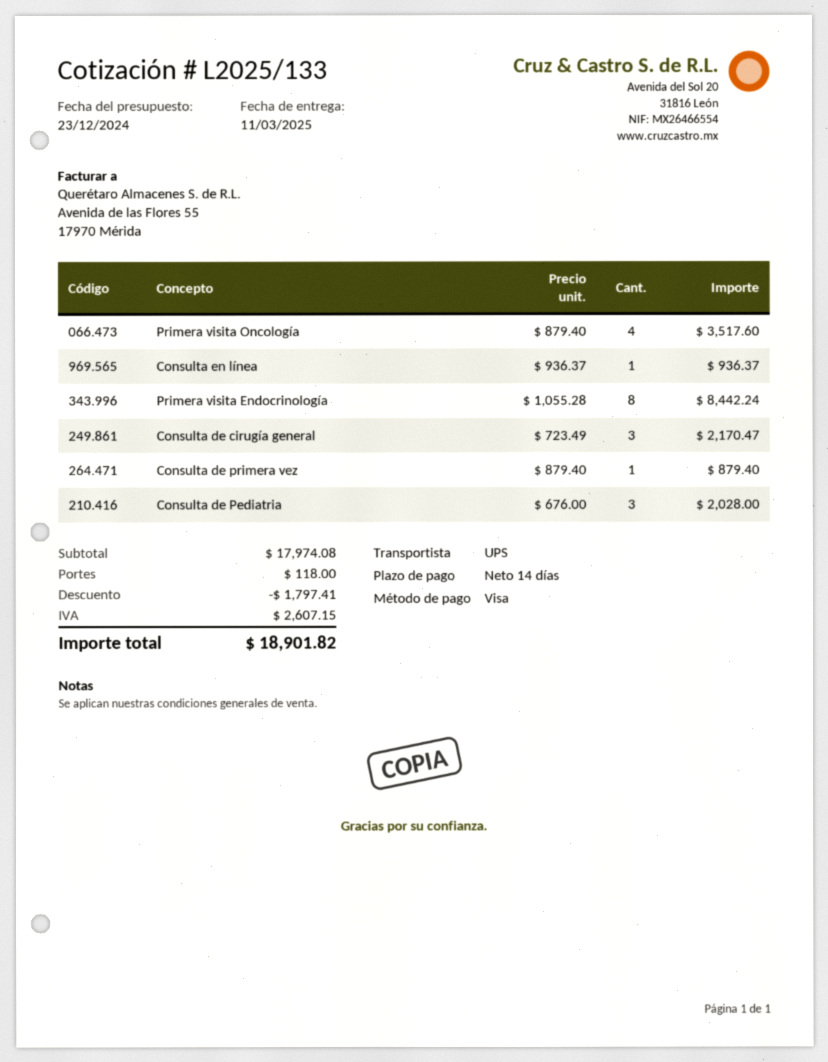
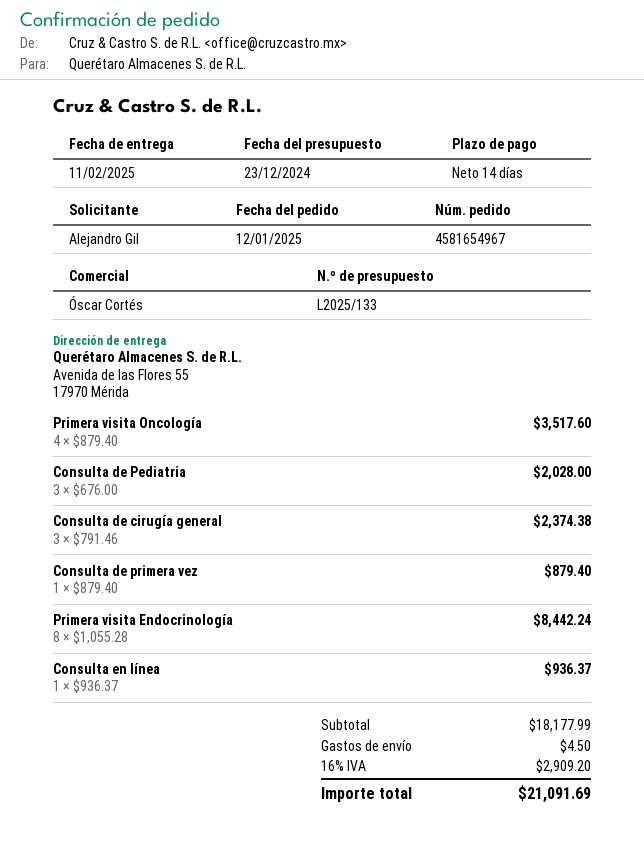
delivery date: 2025-03-11 -> 2025-02-11
Consulta de cirugía general: 3 x 723.49 = 2170.47 -> 3 x 791.46 = 2374.38
subtotal: 17974.08 -> 18177.99
discount: 1797.41 -> none
shipping: 118.00 -> 4.50
tax: 2607.15 -> 2909.20
total: 18901.82 -> 21091.69

